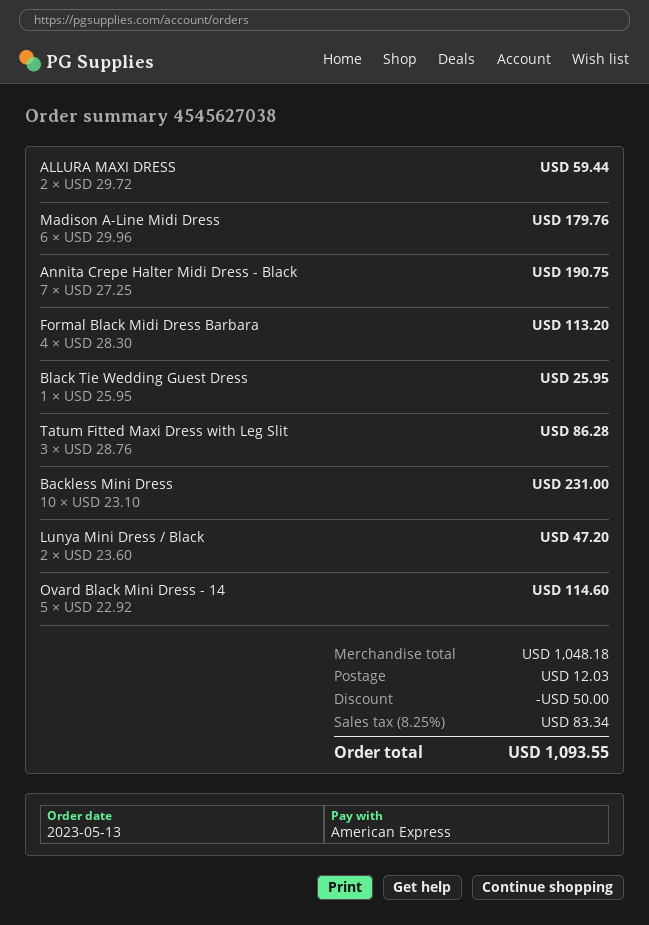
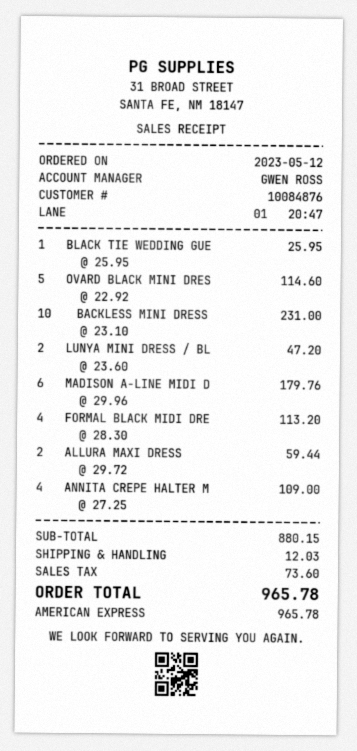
order date: 2023-05-13 -> 2023-05-12
Annita Crepe Halter Midi Dress - Black: 7 x 27.25 = 190.75 -> 4 x 27.25 = 109.00
Tatum Fitted Maxi Dress with Leg Slit: 3 x 28.76 = 86.28 -> none
subtotal: 1048.18 -> 880.15
discount: 50.00 -> none
tax: 83.34 -> 73.60
total: 1093.55 -> 965.78

